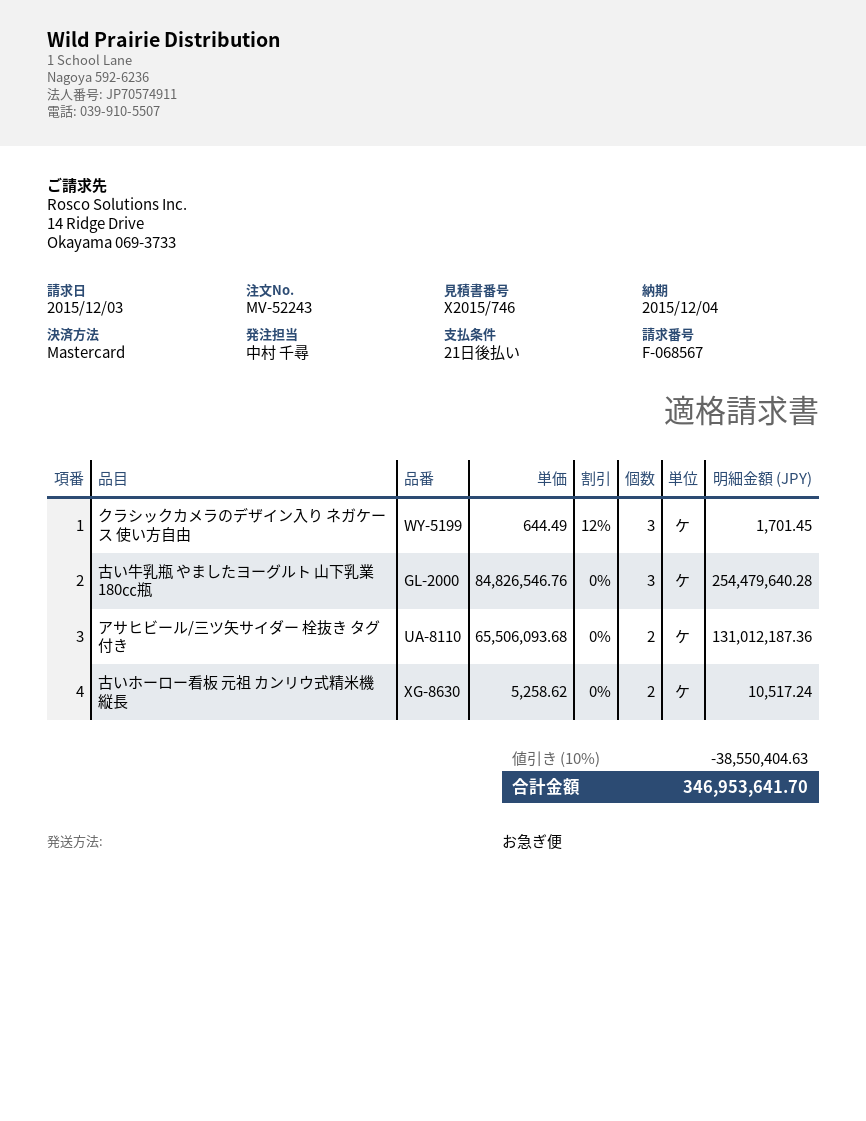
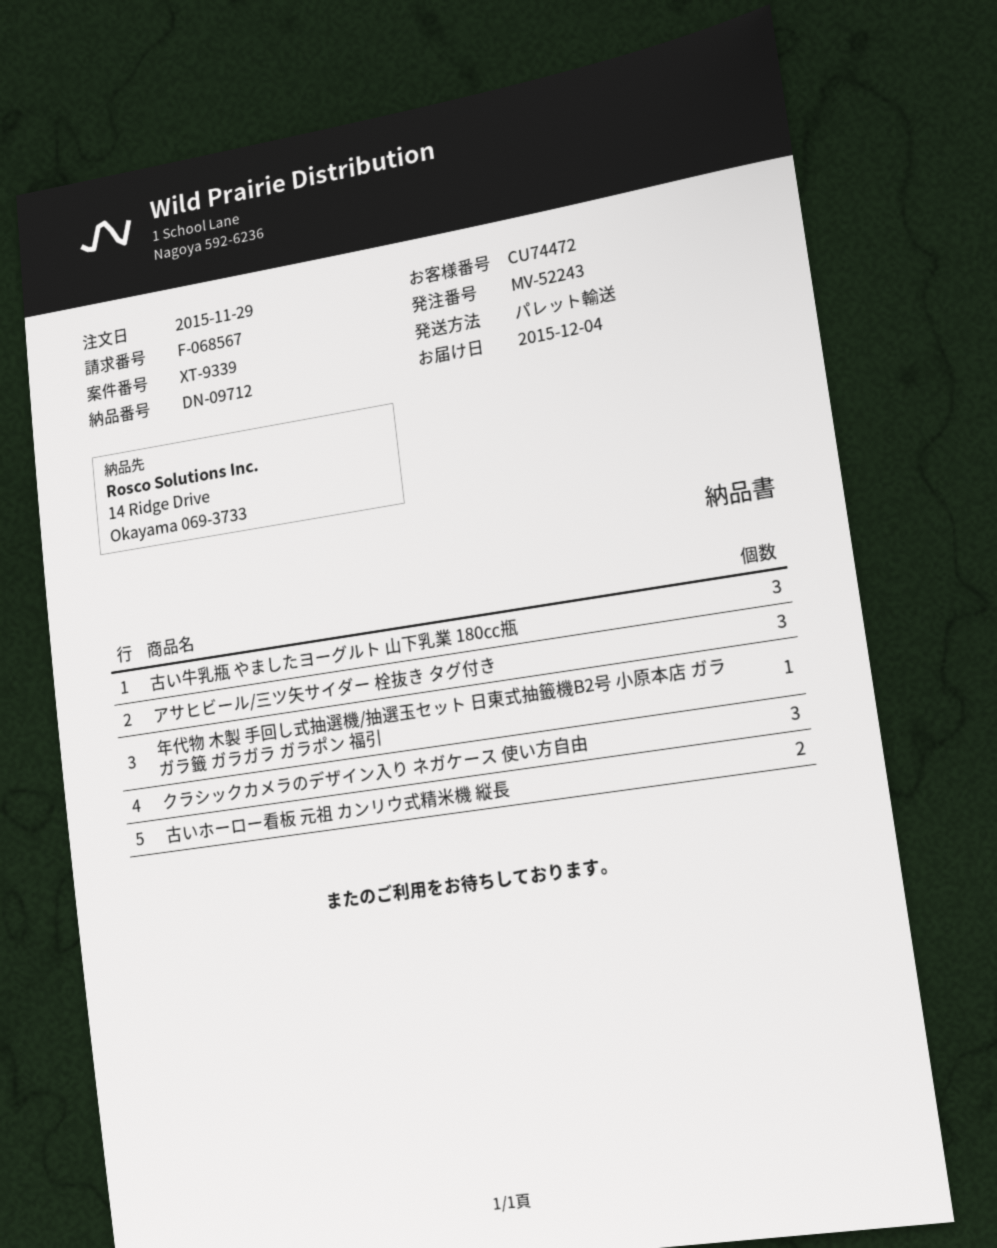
shipping method: express -> pallet freight
アサヒビール/三ツ矢サイダー 栓抜き タグ付き: 2 -> 3
年代物 木製 手回し式抽選機/抽選玉セット 日東式抽籤機B2号 小原本店 ガラガラ籤 ガラガラ ガラポン 福引: none -> 1

